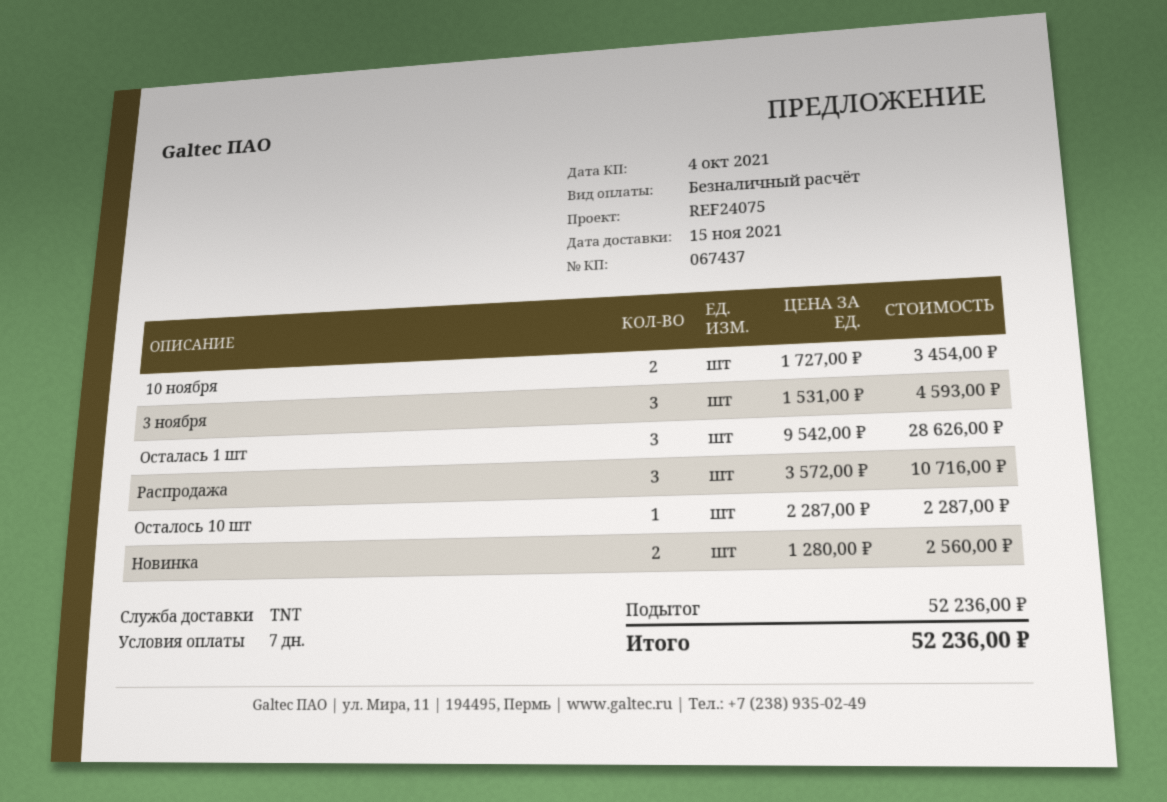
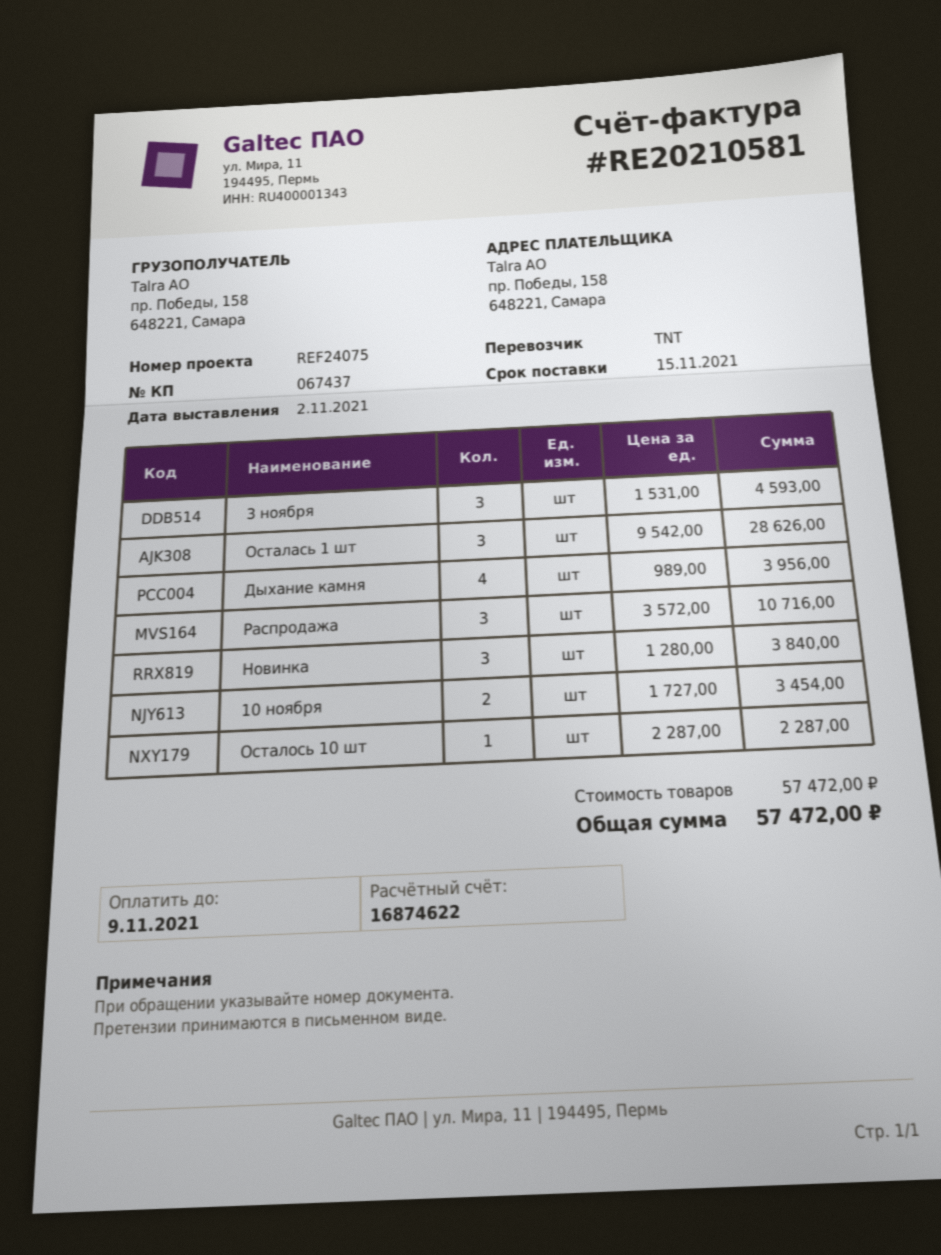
Новинка: 2 x 1280.00 = 2560.00 -> 3 x 1280.00 = 3840.00
Дыхание камня: none -> 4 x 989.00 = 3956.00
subtotal: 52236.00 -> 57472.00
total: 52236.00 -> 57472.00

